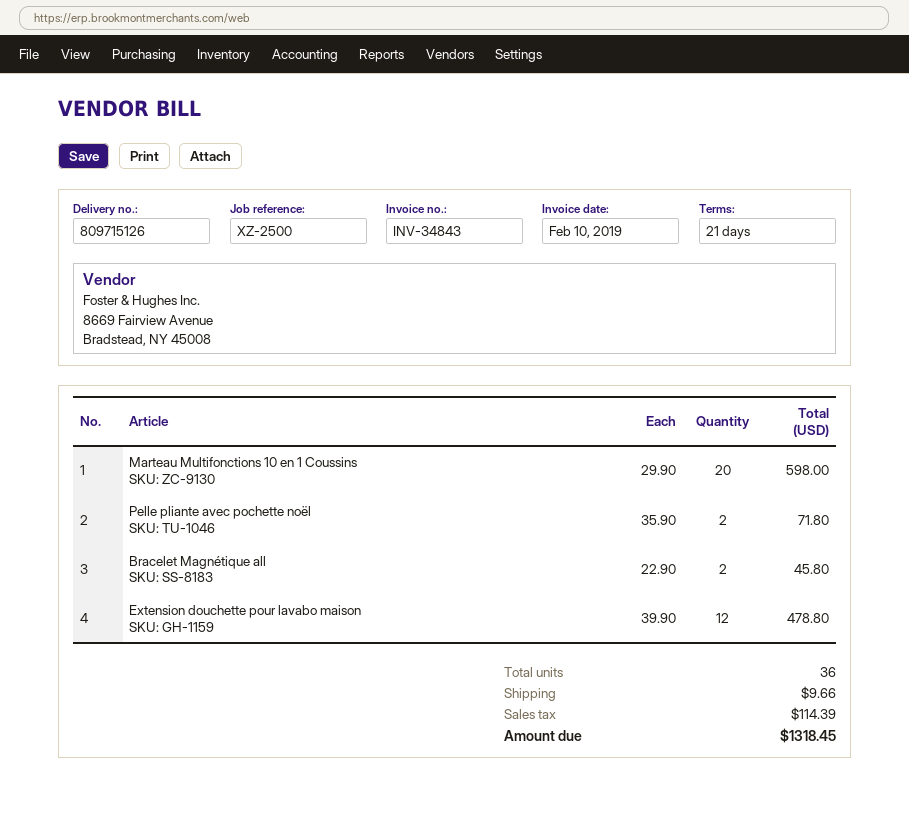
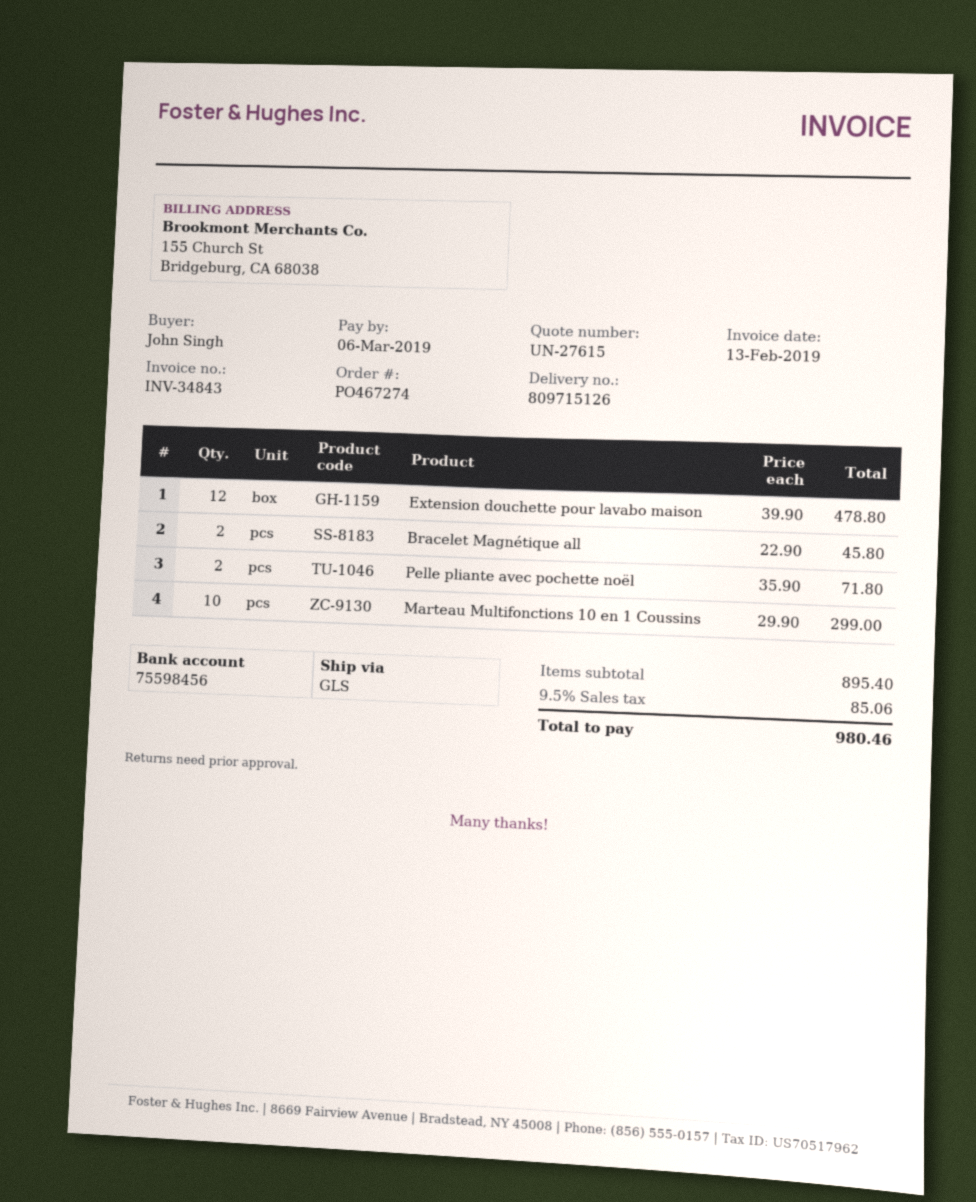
invoice date: 2019-02-10 -> 2019-02-13
Marteau Multifonctions 10 en 1 Coussins: 20 x 29.90 = 598.00 -> 10 x 29.90 = 299.00
shipping: 9.66 -> none
tax: 114.39 -> 85.06
total: 1318.45 -> 980.46

